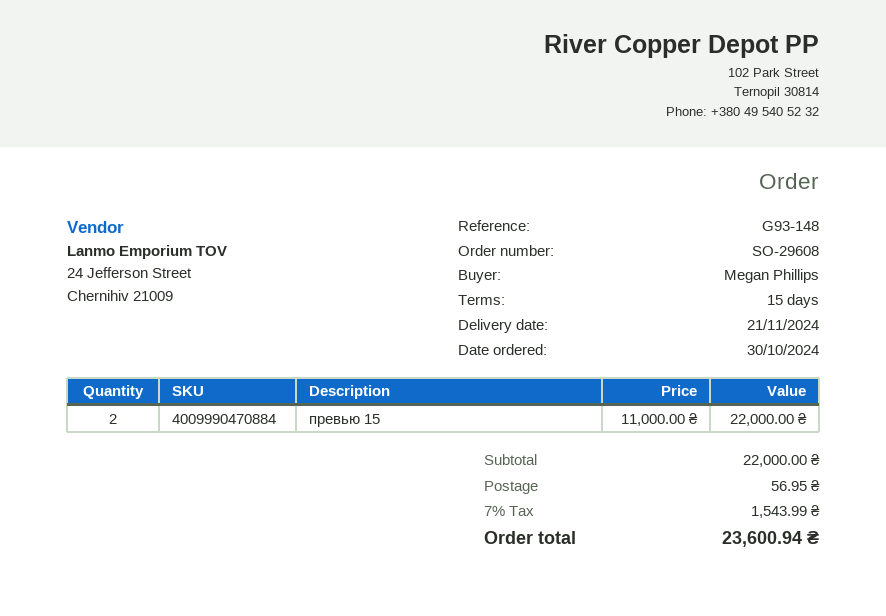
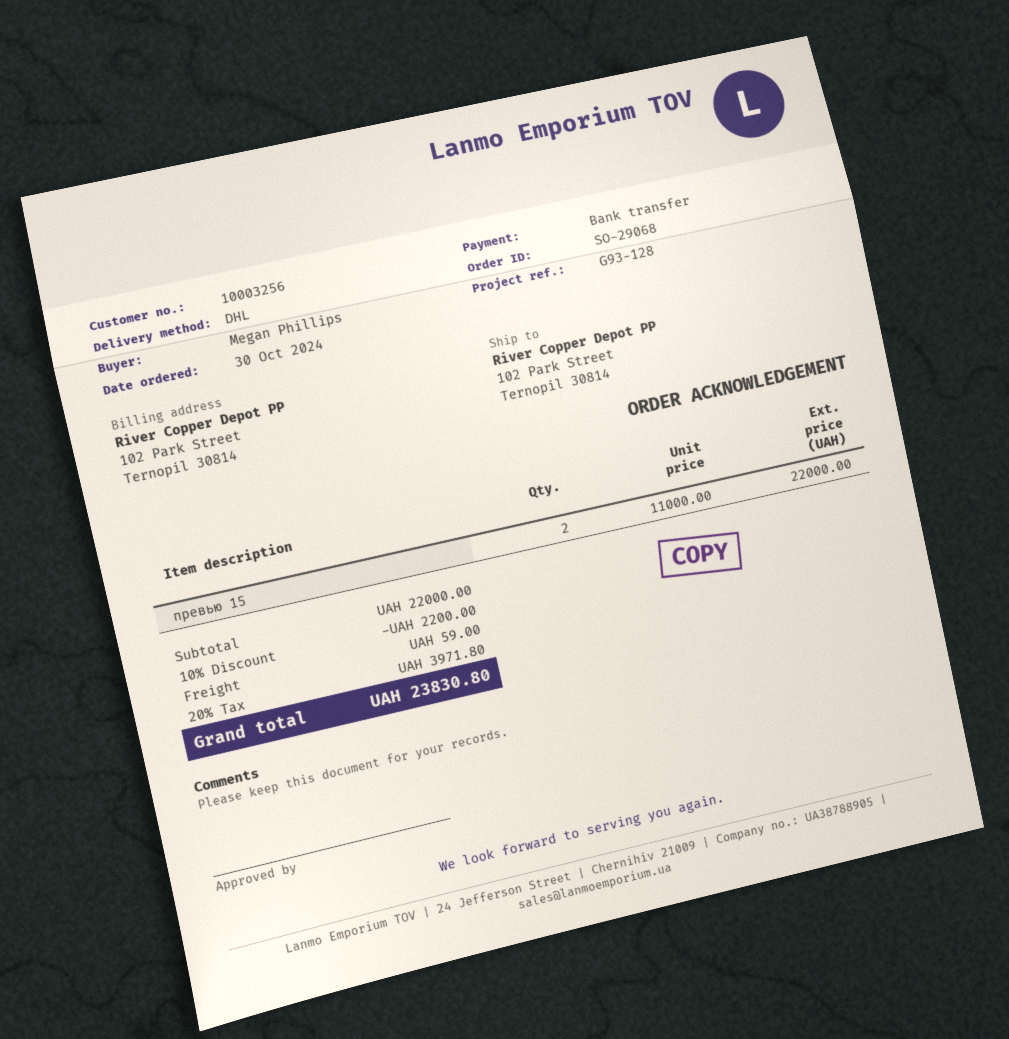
order number: SO-29608 -> SO-29068
reference: G93-148 -> G93-128
discount: none -> 10% = 2200.00
shipping: 56.95 -> 59.00
tax: 7% = 1543.99 -> 20% = 3971.80
total: 23600.94 -> 23830.80

